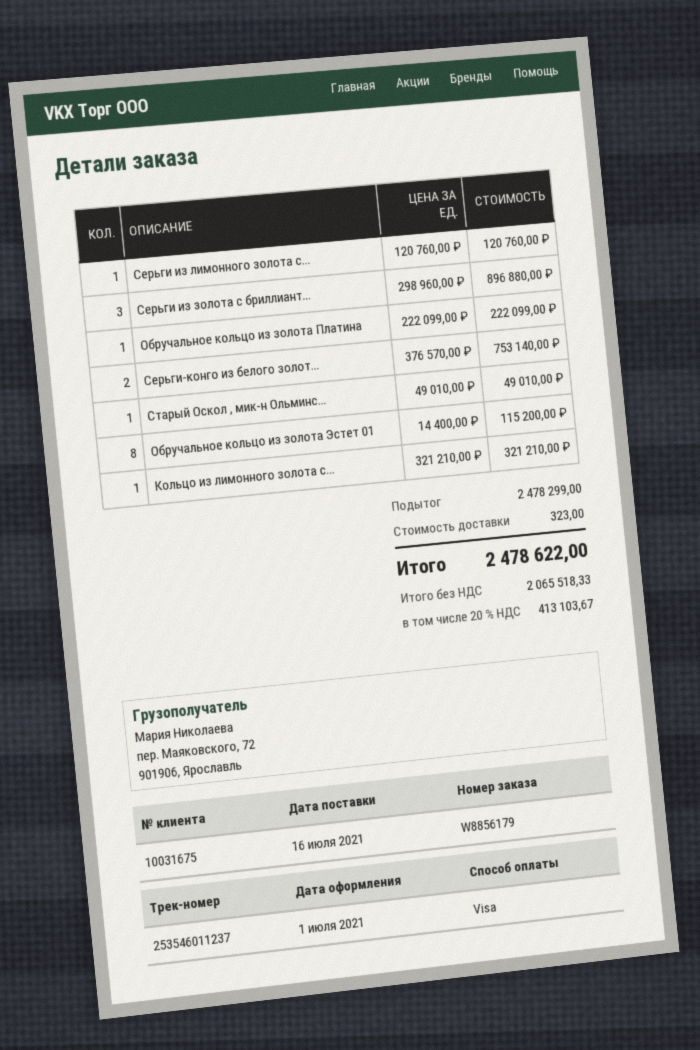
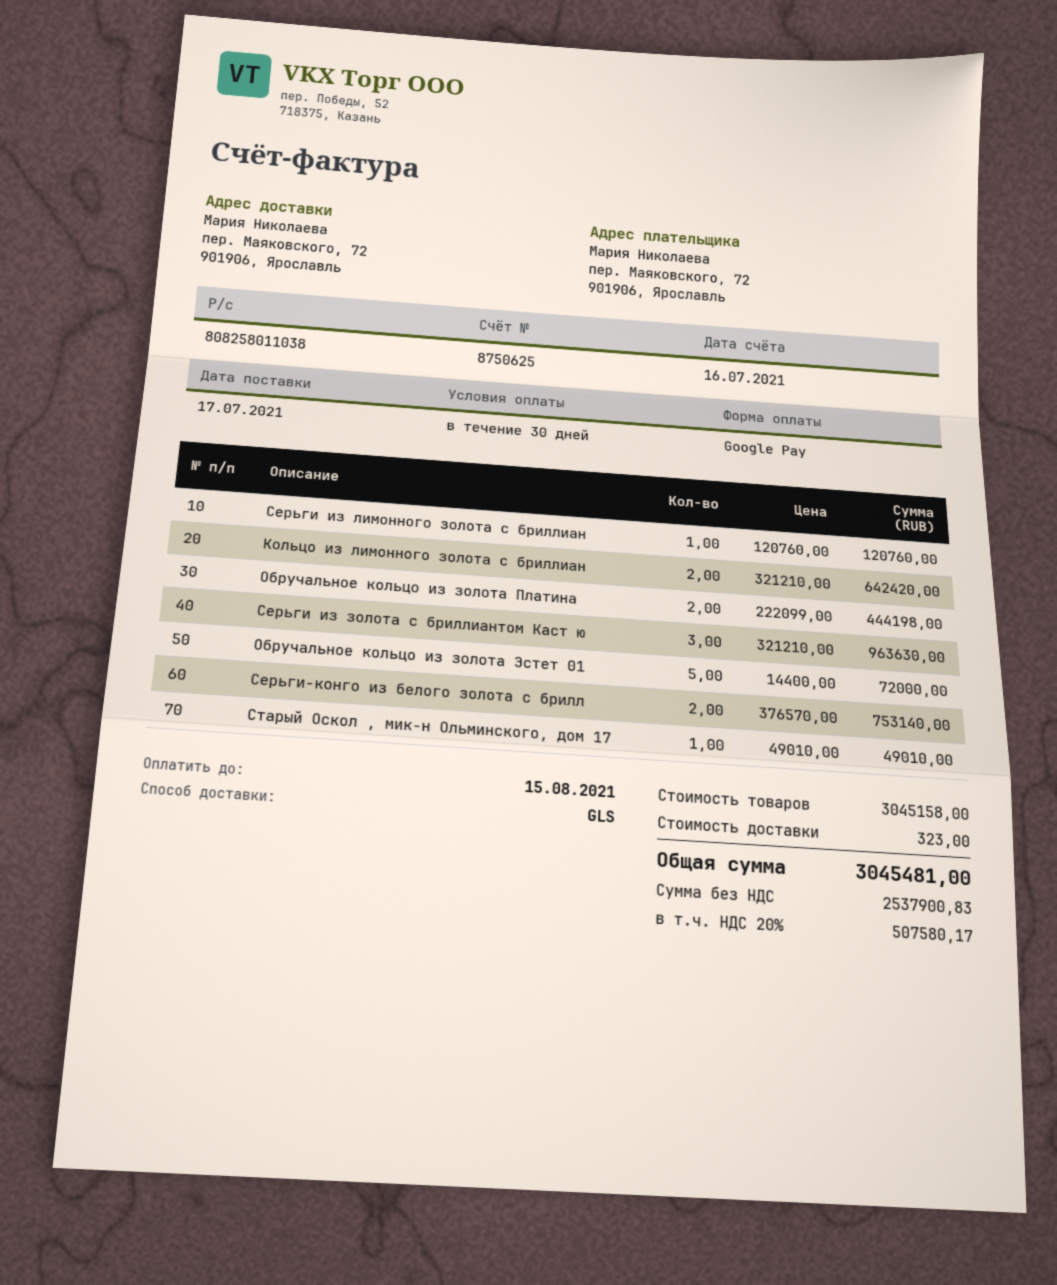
delivery date: 2021-07-16 -> 2021-07-17
payment method: Visa -> Google Pay
Серьги из золота с бриллиант...: 3 x 298960.00 = 896880.00 -> 3 x 321210.00 = 963630.00
Обручальное кольцо из золота Платина: 1 x 222099.00 = 222099.00 -> 2 x 222099.00 = 444198.00
Обручальное кольцо из золота Эстет 01: 8 x 14400.00 = 115200.00 -> 5 x 14400.00 = 72000.00
Кольцо из лимонного золота с...: 1 x 321210.00 = 321210.00 -> 2 x 321210.00 = 642420.00
subtotal: 2478299.00 -> 3045158.00
net: 2065518.33 -> 2537900.83
tax: 20% = 413103.67 -> 20% = 507580.17
total: 2478622.00 -> 3045481.00

